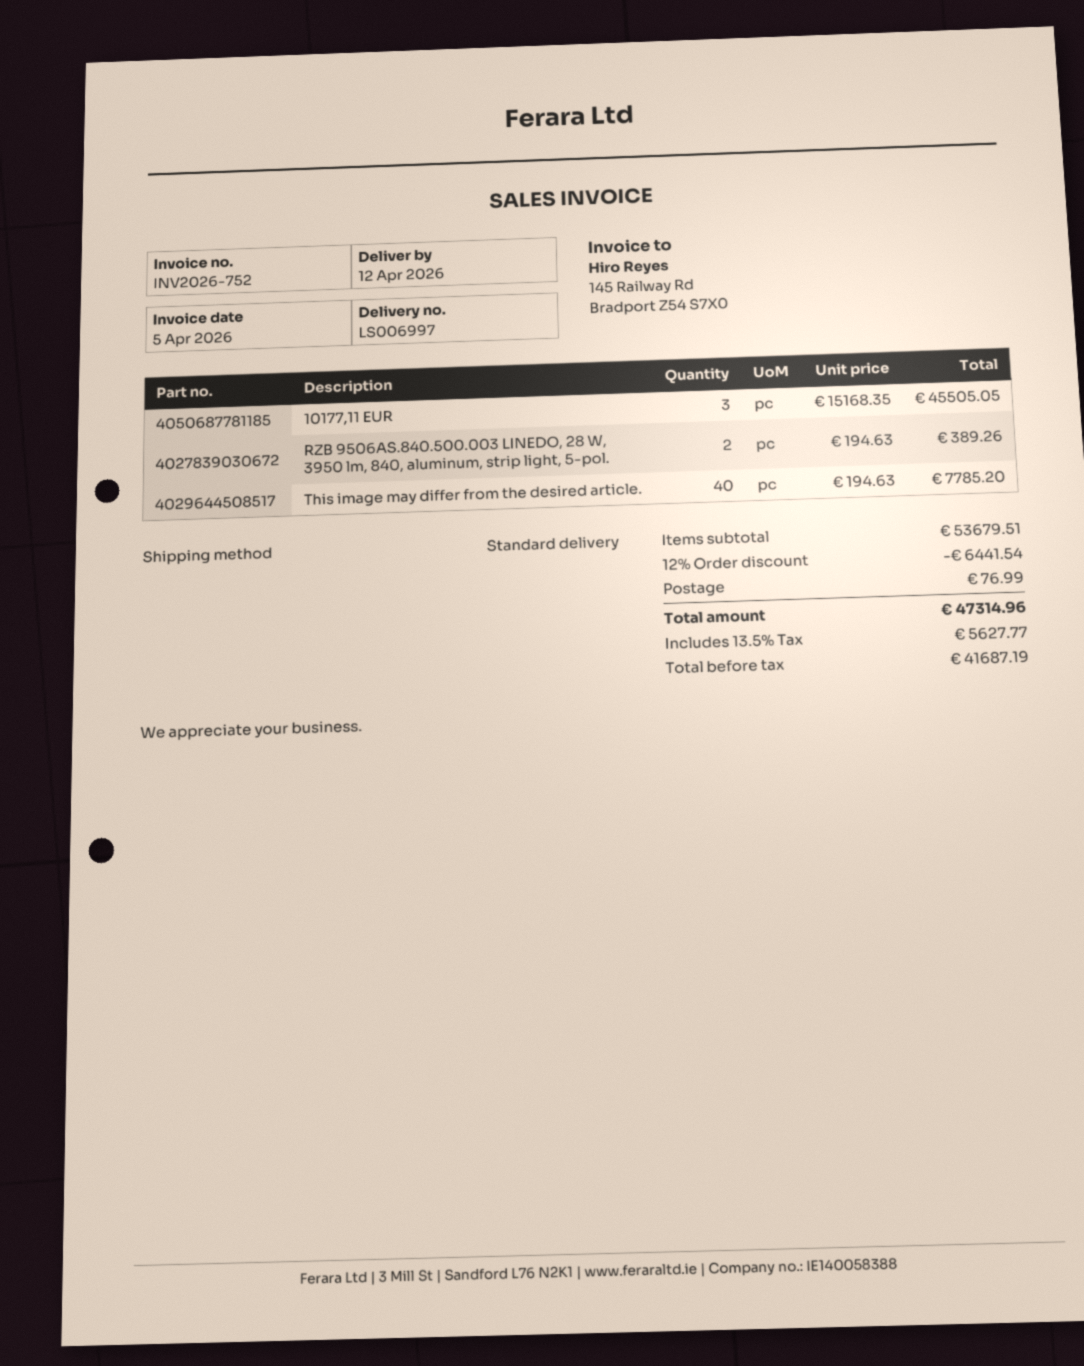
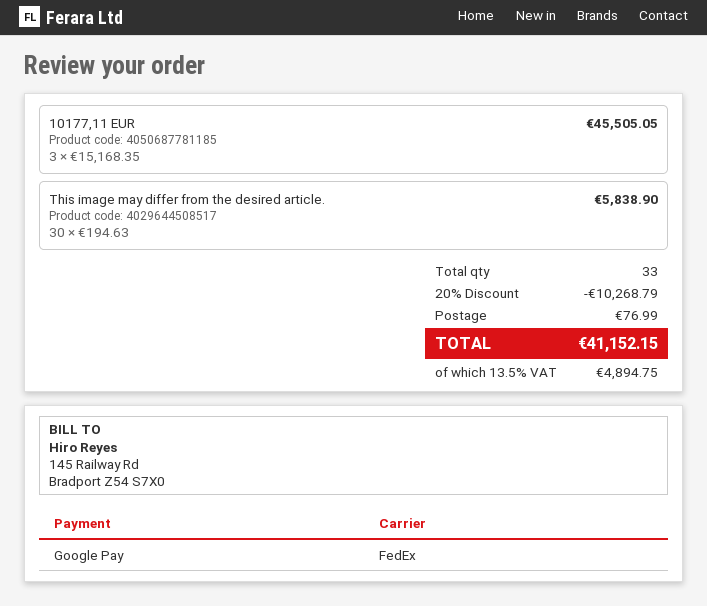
shipping method: standard -> FedEx
RZB 9506AS.840.500.003 LINEDO, 28 W, 3950 lm, 840, aluminum, strip light, 5-pol.: 2 x 194.63 = 389.26 -> none
This image may differ from the desired article.: 40 x 194.63 = 7785.20 -> 30 x 194.63 = 5838.90
discount: 12% = 6441.54 -> 20% = 10268.79
tax: 13.5% = 5627.77 -> 13.5% = 4894.75
total: 47314.96 -> 41152.15

